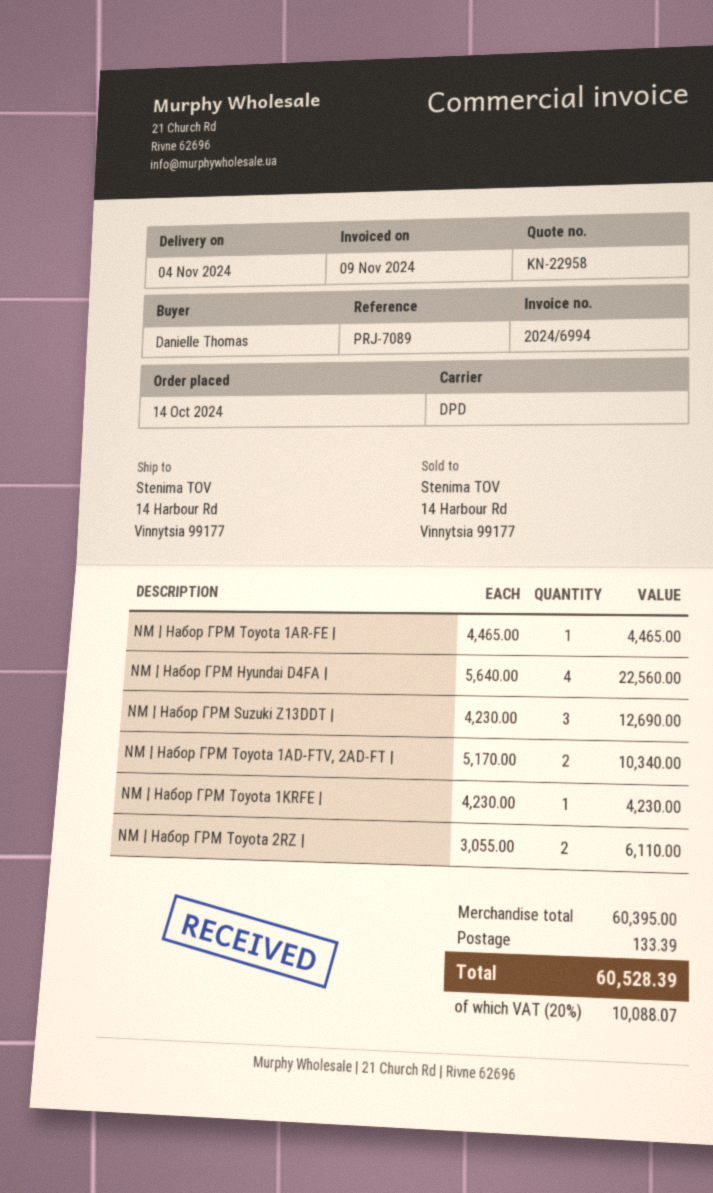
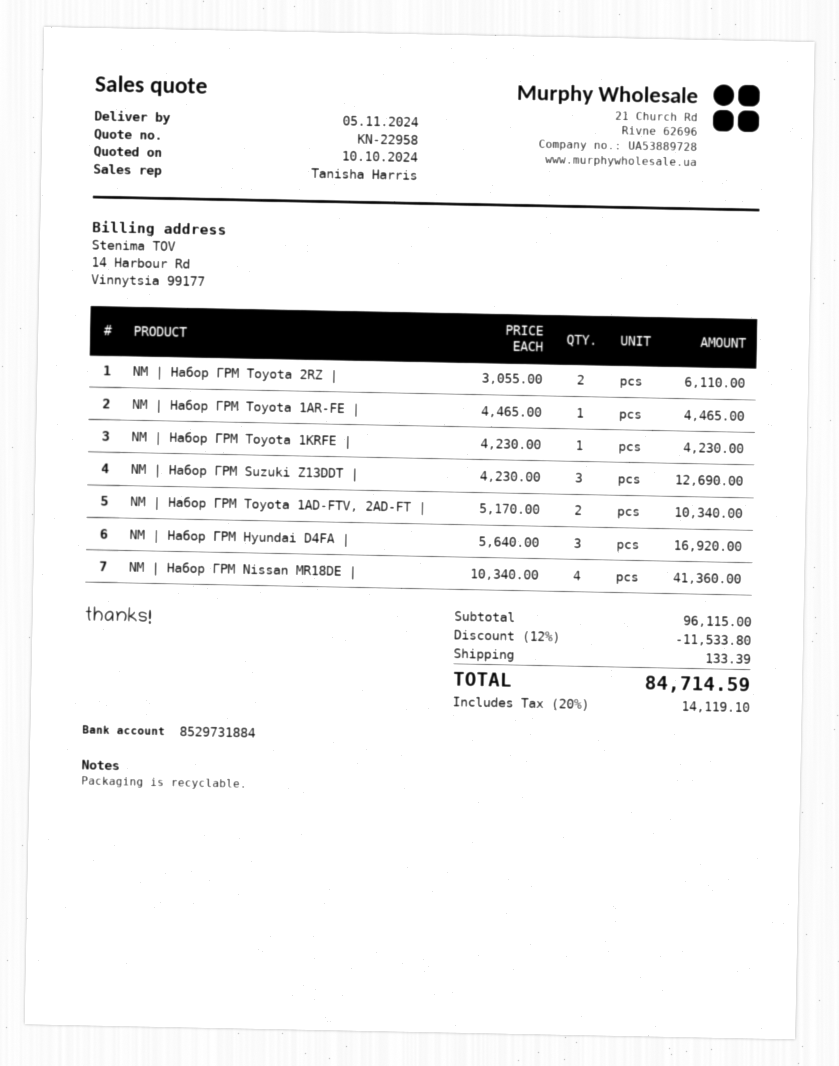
delivery date: 2024-11-04 -> 2024-11-05
NM | Набор ГРМ Hyundai D4FA |: 4 x 5640.00 = 22560.00 -> 3 x 5640.00 = 16920.00
NM | Набор ГРМ Nissan MR18DE |: none -> 4 x 10340.00 = 41360.00
subtotal: 60395.00 -> 96115.00
discount: none -> 12% = 11533.80
tax: 20% = 10088.07 -> 20% = 14119.10
total: 60528.39 -> 84714.59

